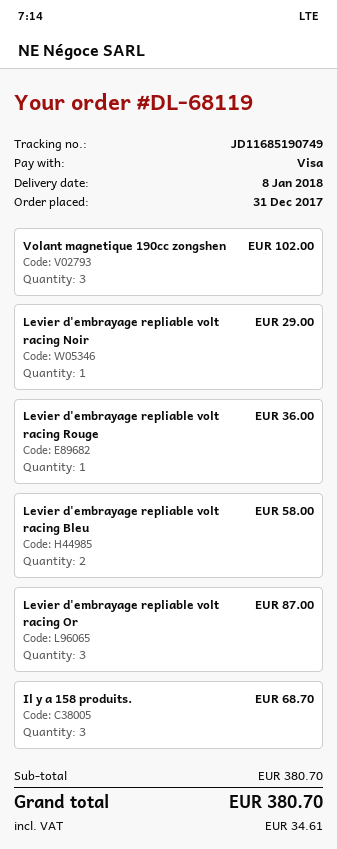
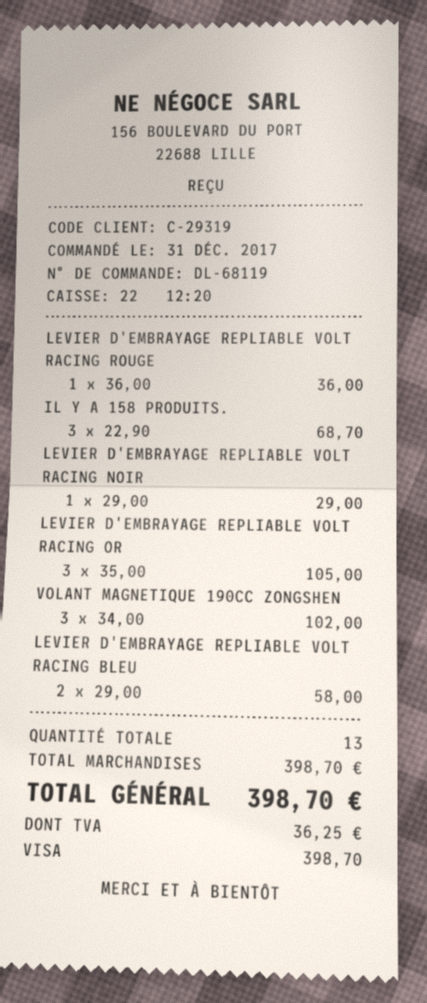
Levier d'embrayage repliable volt racing Or: 3 for 87.00 -> 3 for 105.00
subtotal: 380.70 -> 398.70
tax: 34.61 -> 36.25
total: 380.70 -> 398.70

